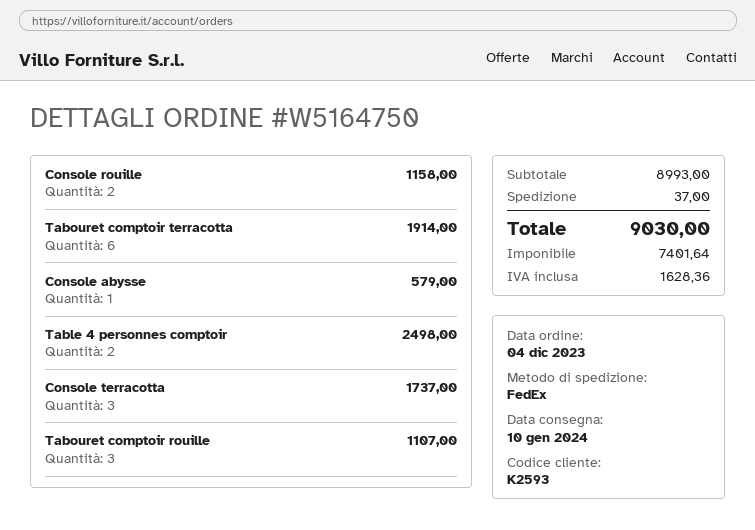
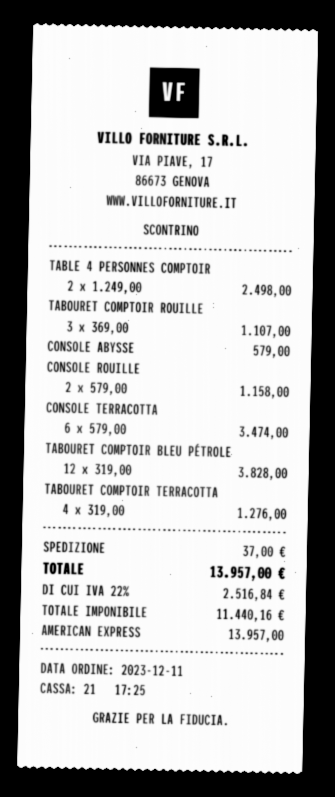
order date: 2023-12-04 -> 2023-12-11
Tabouret comptoir terracotta: 6 for 1914.00 -> 4 for 1276.00
Console terracotta: 3 for 1737.00 -> 6 for 3474.00
TABOURET COMPTOIR BLEU PÉTROLE: none -> 12 for 3828.00
net: 7401.64 -> 11440.16
tax: 1628.36 -> 2516.84
total: 9030.00 -> 13957.00

